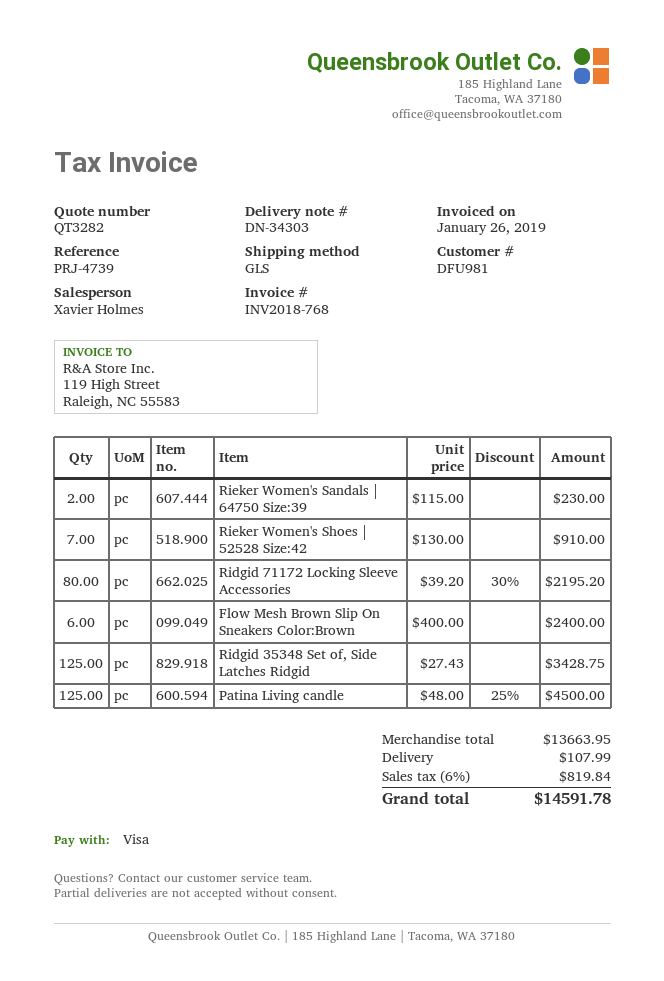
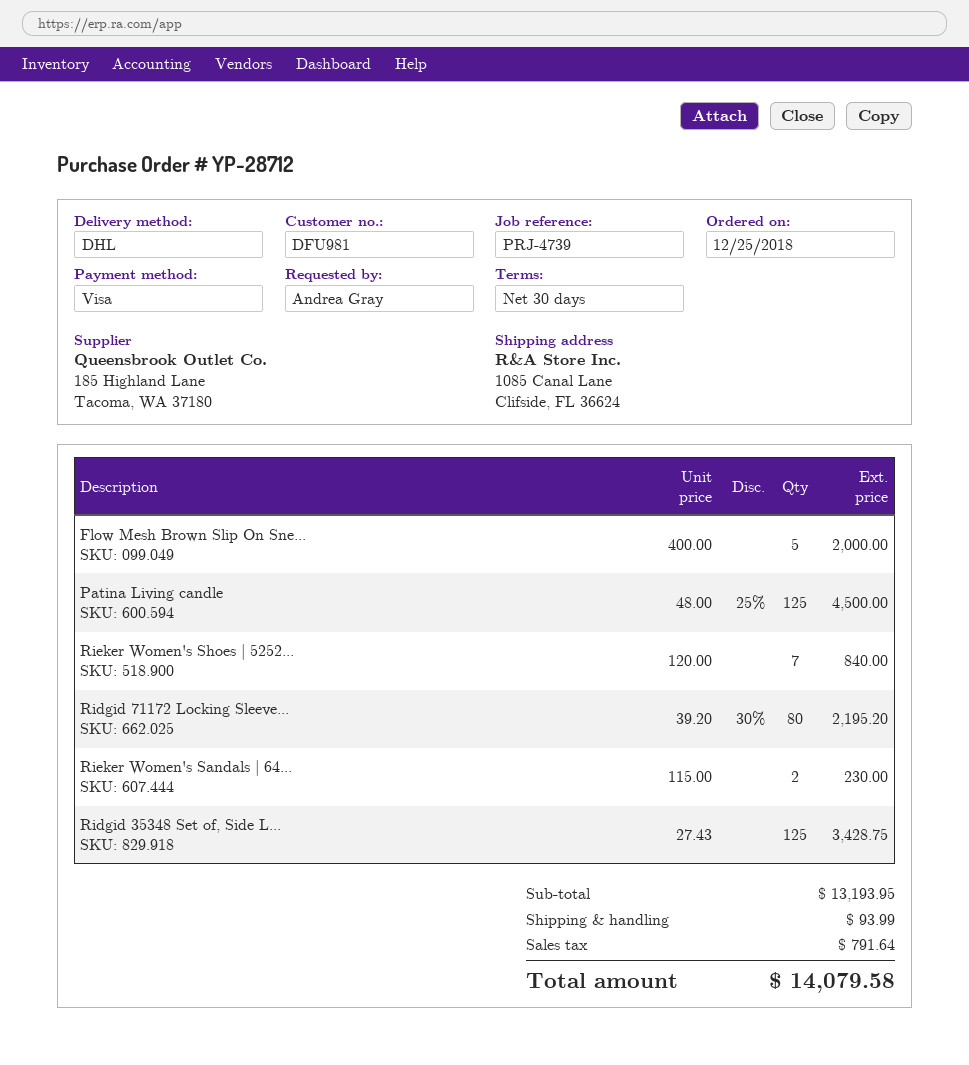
shipping method: GLS -> DHL
Rieker Women's Shoes | 52528 Size:42: 7 x 130.00 = 910.00 -> 7 x 120.00 = 840.00
Flow Mesh Brown Slip On Sneakers Color:Brown: 6 x 400.00 = 2400.00 -> 5 x 400.00 = 2000.00
subtotal: 13663.95 -> 13193.95
shipping: 107.99 -> 93.99
tax: 819.84 -> 791.64
total: 14591.78 -> 14079.58

